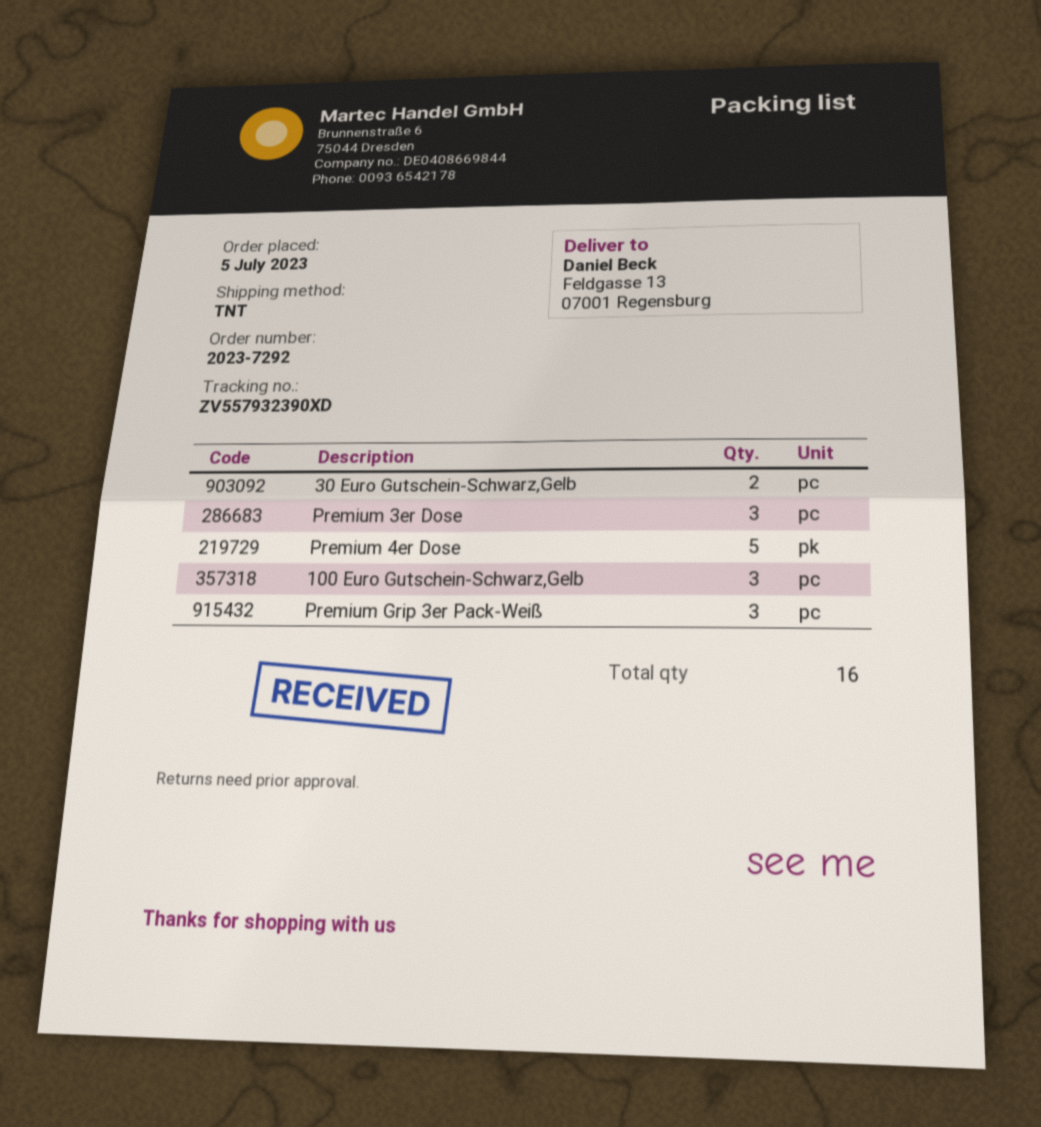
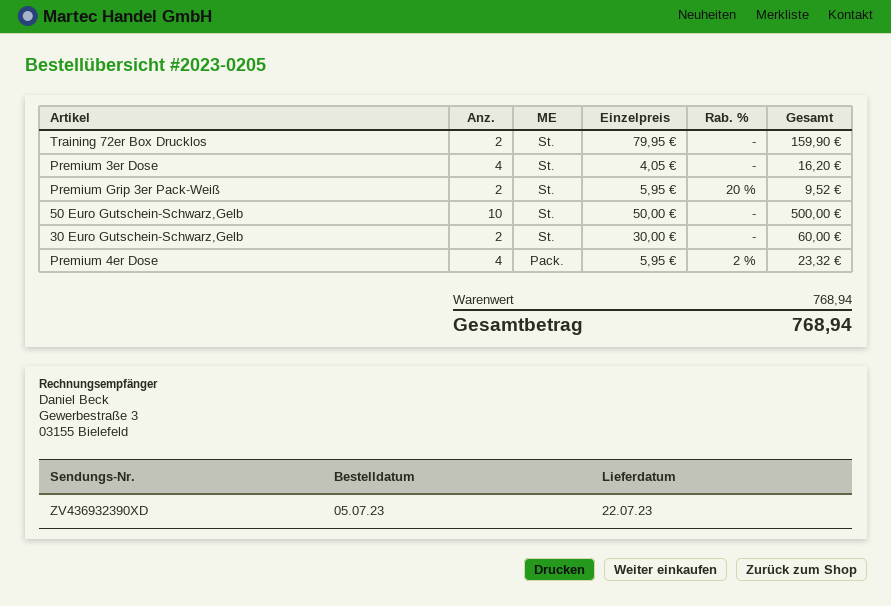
order number: 2023-7292 -> 2023-0205
tracking number: ZV557932390XD -> ZV436932390XD
Premium 3er Dose: 3 -> 4
Premium 4er Dose: 5 -> 4
100 Euro Gutschein-Schwarz,Gelb: 3 -> none
Premium Grip 3er Pack-Weiß: 3 -> 2
Training 72er Box Drucklos: none -> 2
50 Euro Gutschein-Schwarz,Gelb: none -> 10

